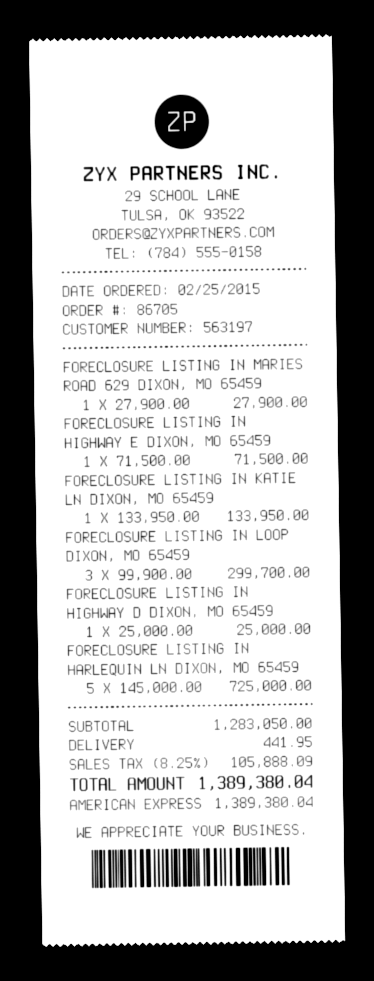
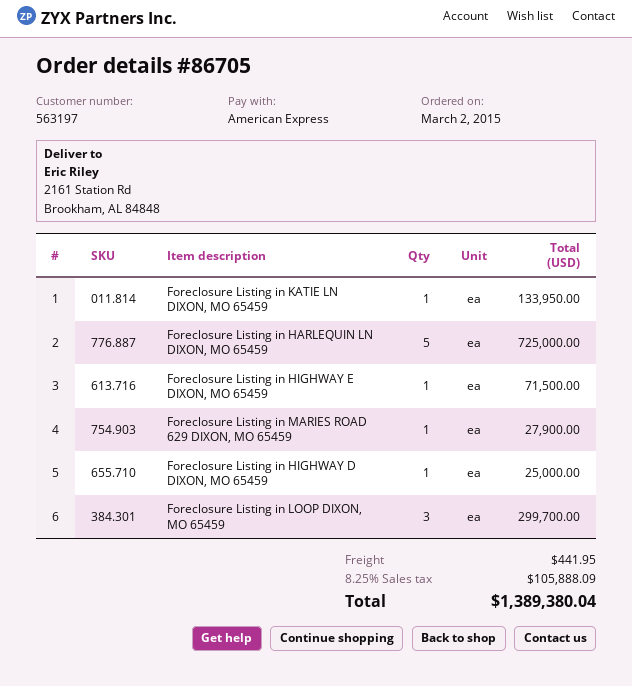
order date: 2015-02-25 -> 2015-03-02

